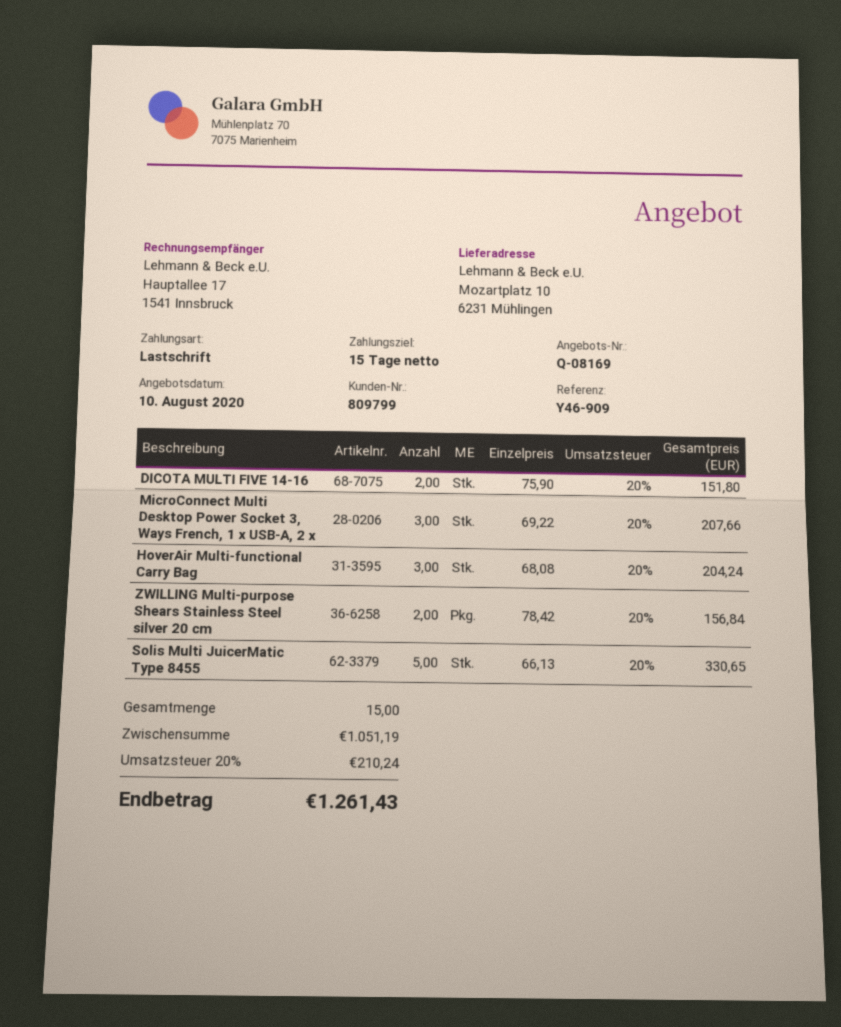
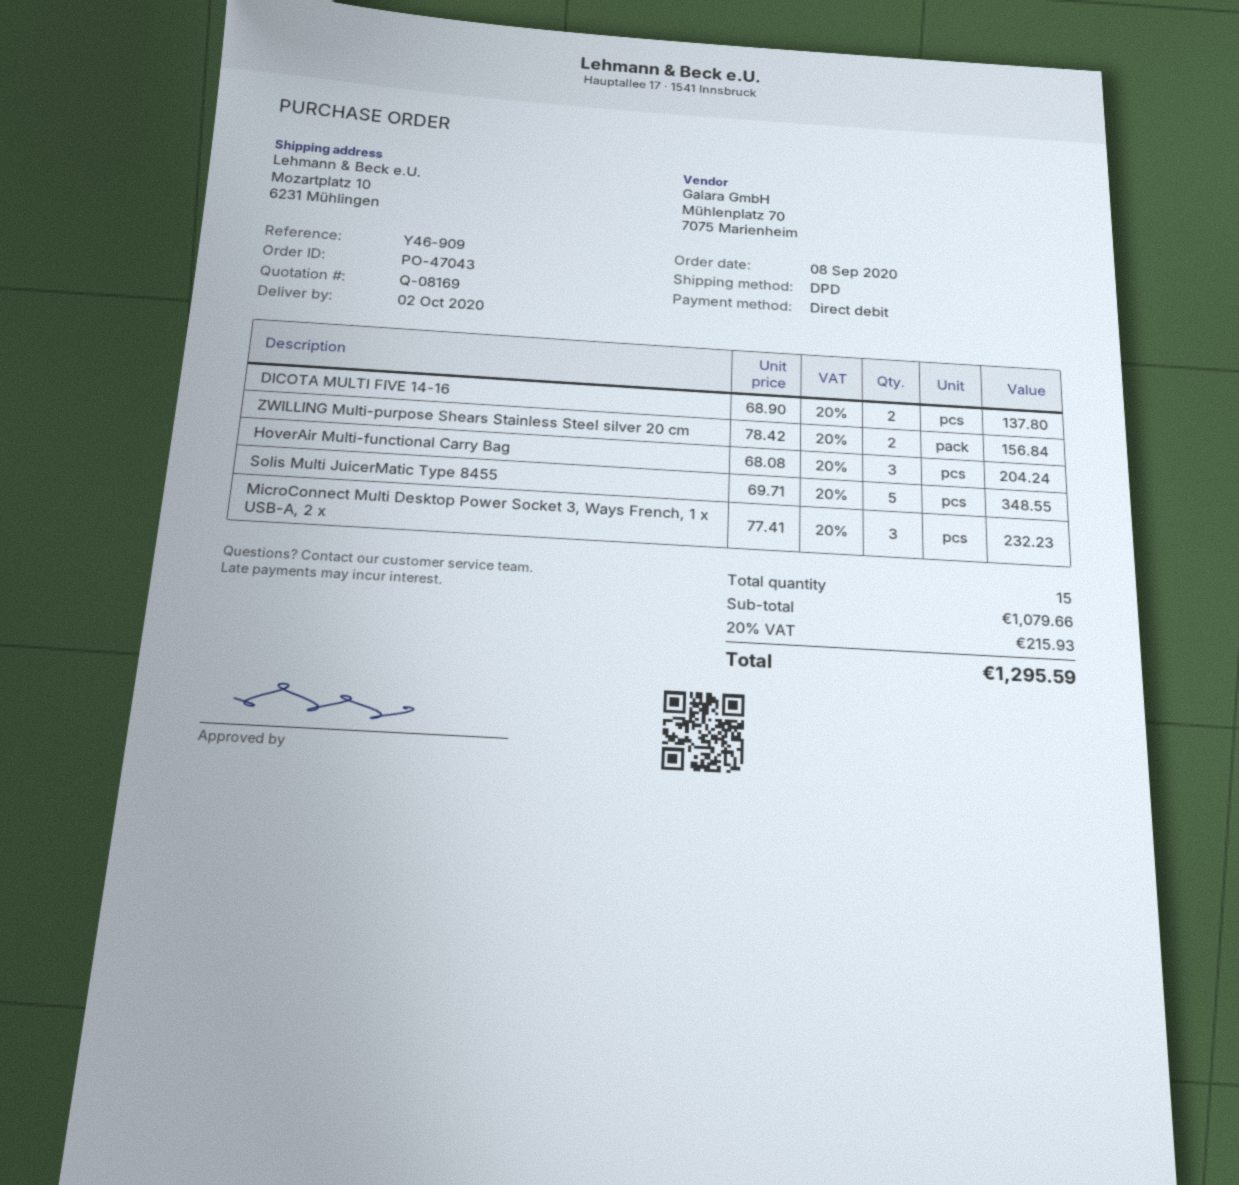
DICOTA MULTI FIVE 14-16: 2 x 75.90 = 151.80 -> 2 x 68.90 = 137.80
MicroConnect Multi Desktop Power Socket 3, Ways French, 1 x USB-A, 2 x: 3 x 69.22 = 207.66 -> 3 x 77.41 = 232.23
Solis Multi JuicerMatic Type 8455: 5 x 66.13 = 330.65 -> 5 x 69.71 = 348.55
subtotal: 1051.19 -> 1079.66
tax: 20% = 210.24 -> 20% = 215.93
total: 1261.43 -> 1295.59

